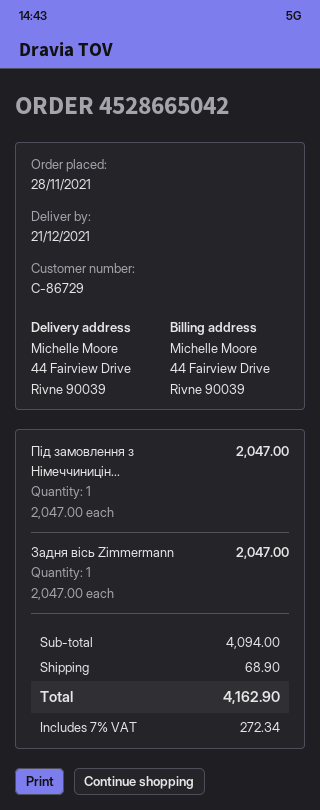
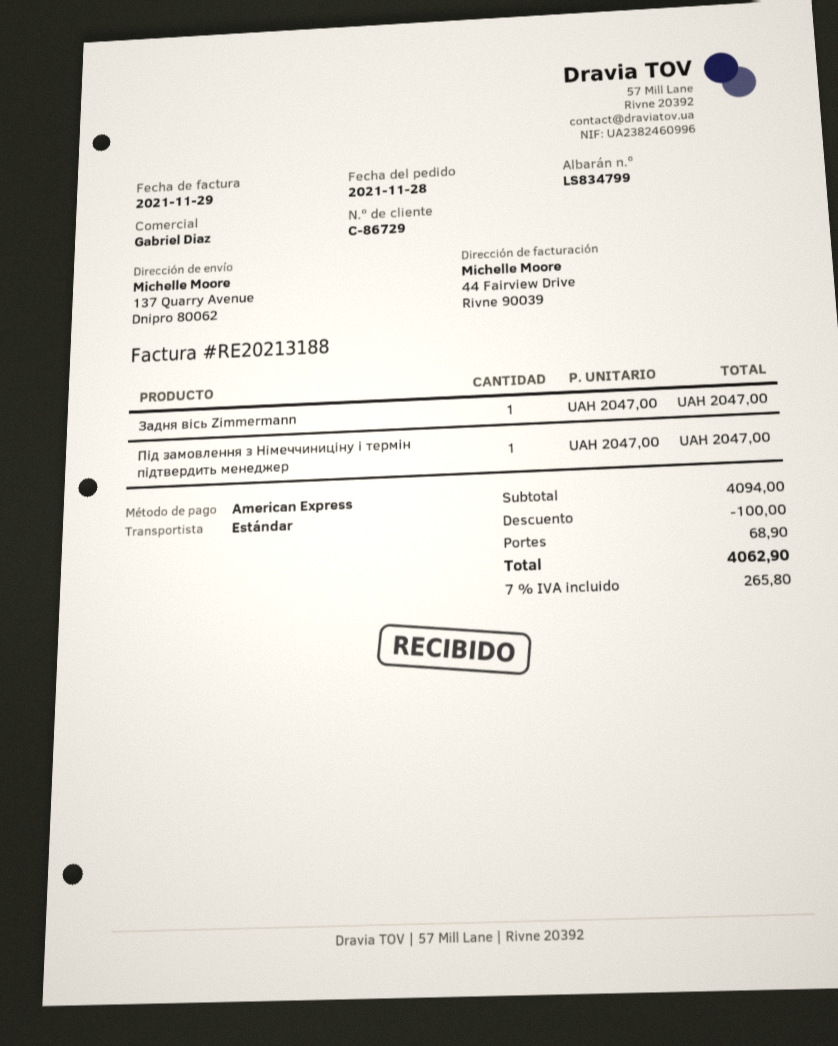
ship to: 44 Fairview Drive, Rivne 90039 -> 137 Quarry Avenue, Dnipro 80062
discount: none -> 100.00
tax: 7% = 272.34 -> 7% = 265.80
total: 4162.90 -> 4062.90

